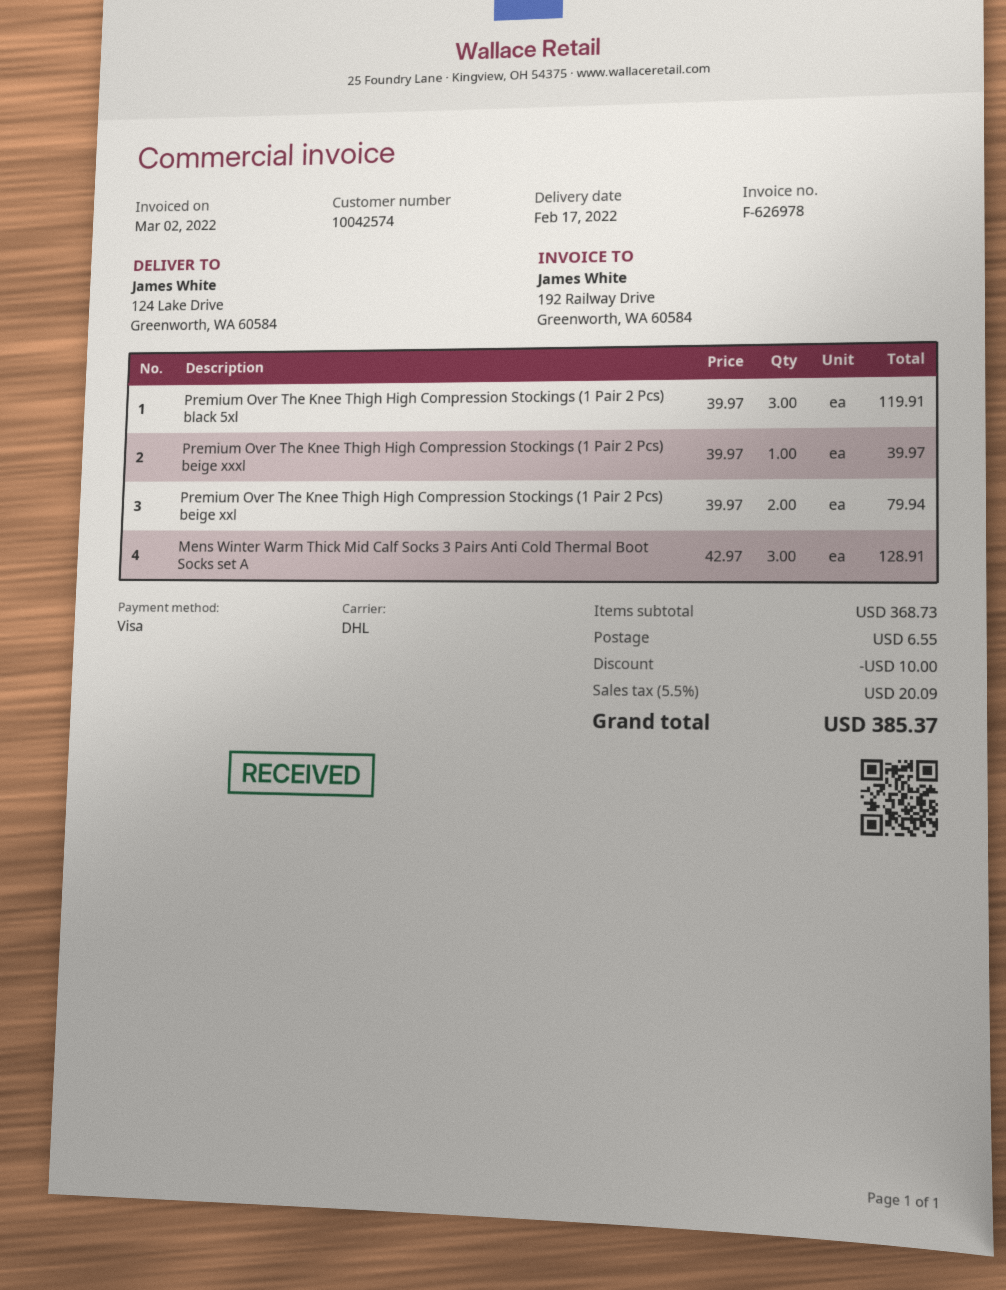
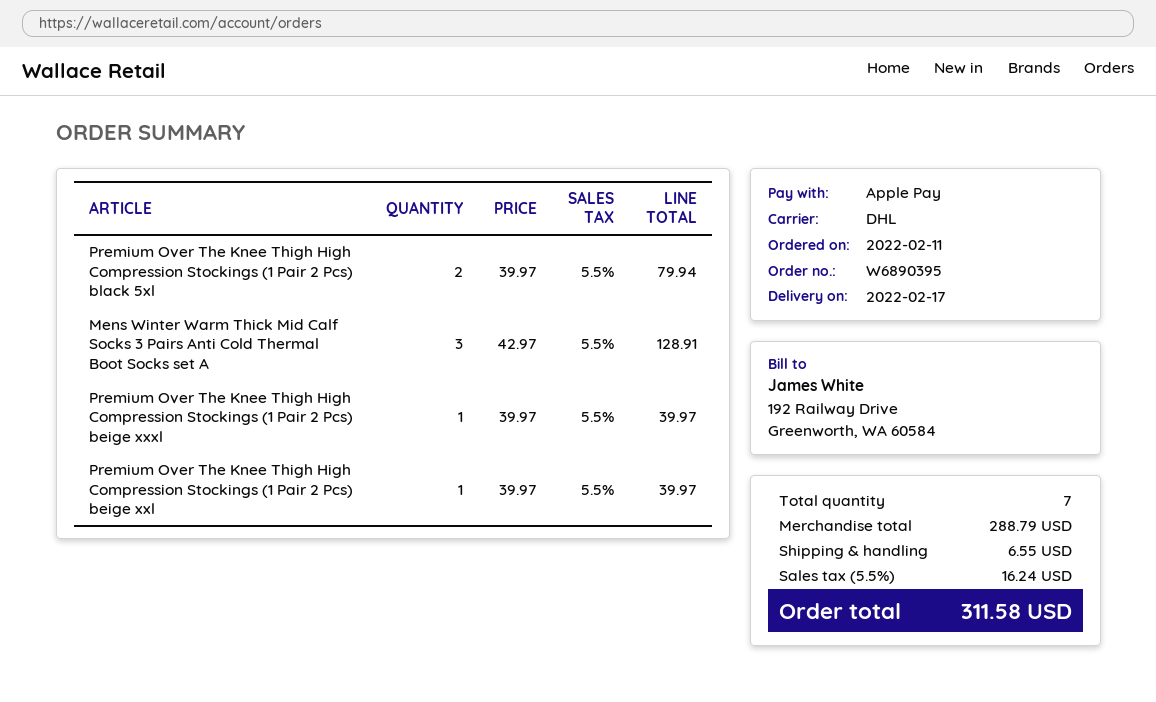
payment method: Visa -> Apple Pay
Premium Over The Knee Thigh High Compression Stockings (1 Pair 2 Pcs) black 5xl: 3 x 39.97 = 119.91 -> 2 x 39.97 = 79.94
Premium Over The Knee Thigh High Compression Stockings (1 Pair 2 Pcs) beige xxl: 2 x 39.97 = 79.94 -> 1 x 39.97 = 39.97
subtotal: 368.73 -> 288.79
discount: 10.00 -> none
tax: 5.5% = 20.09 -> 5.5% = 16.24
total: 385.37 -> 311.58

